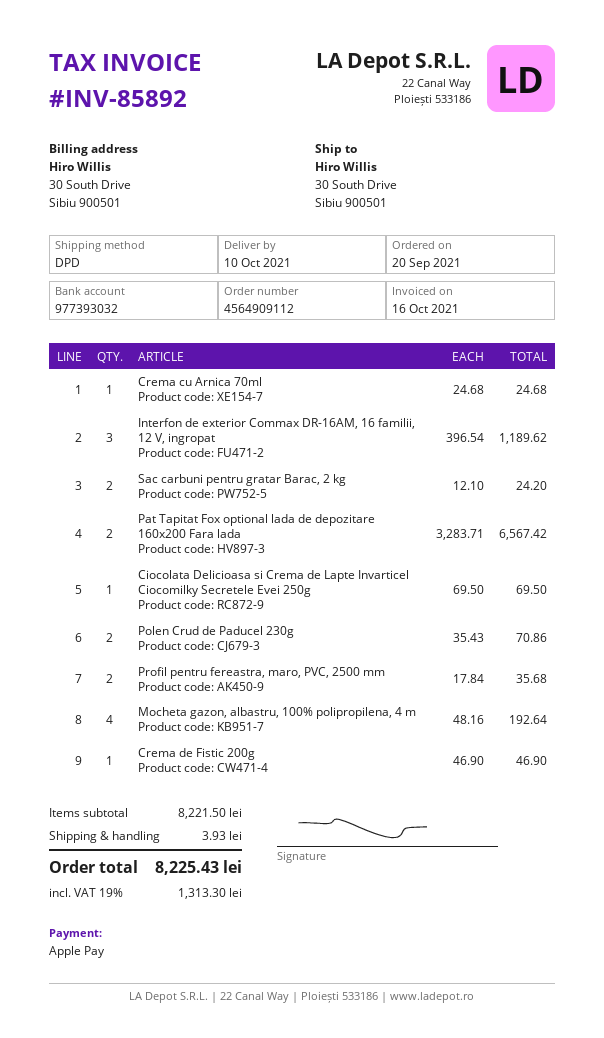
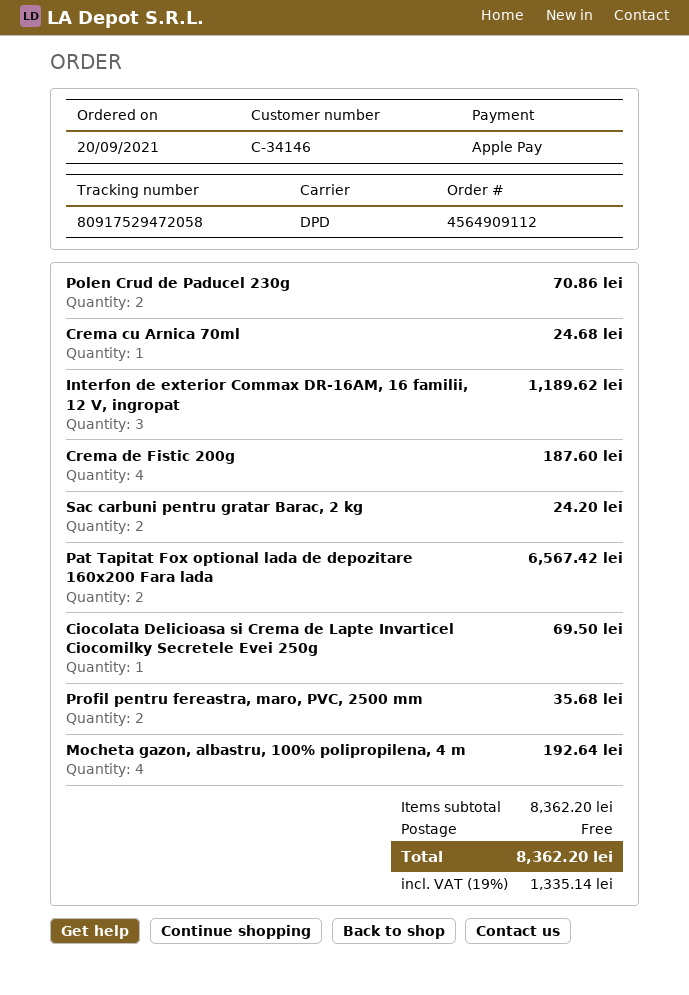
Crema de Fistic 200g: 1 for 46.90 -> 4 for 187.60
subtotal: 8221.50 -> 8362.20
shipping: 3.93 -> 0.00
tax: 19% = 1313.30 -> 19% = 1335.14
total: 8225.43 -> 8362.20

